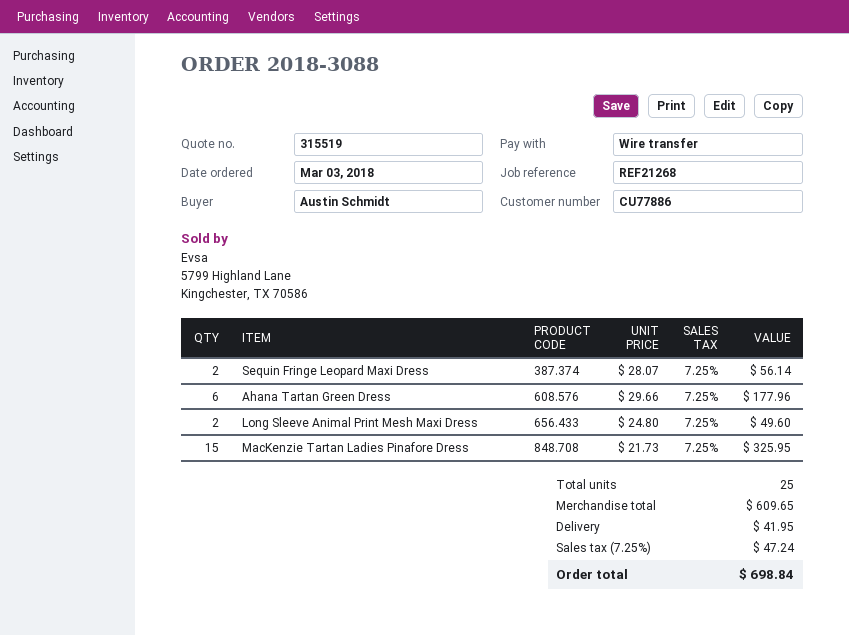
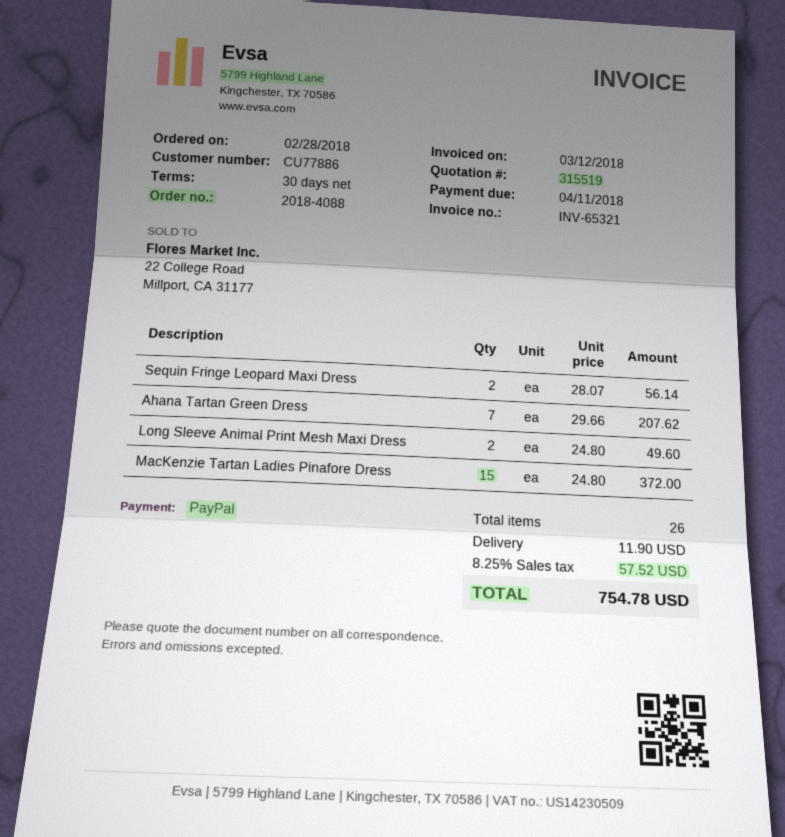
order number: 2018-3088 -> 2018-4088
order date: 2018-03-03 -> 2018-02-28
payment method: bank transfer -> PayPal
Ahana Tartan Green Dress: 6 x 29.66 = 177.96 -> 7 x 29.66 = 207.62
MacKenzie Tartan Ladies Pinafore Dress: 15 x 21.73 = 325.95 -> 15 x 24.80 = 372.00
total quantity: 25 -> 26
shipping: 41.95 -> 11.90
tax: 7.25% = 47.24 -> 8.25% = 57.52
total: 698.84 -> 754.78

